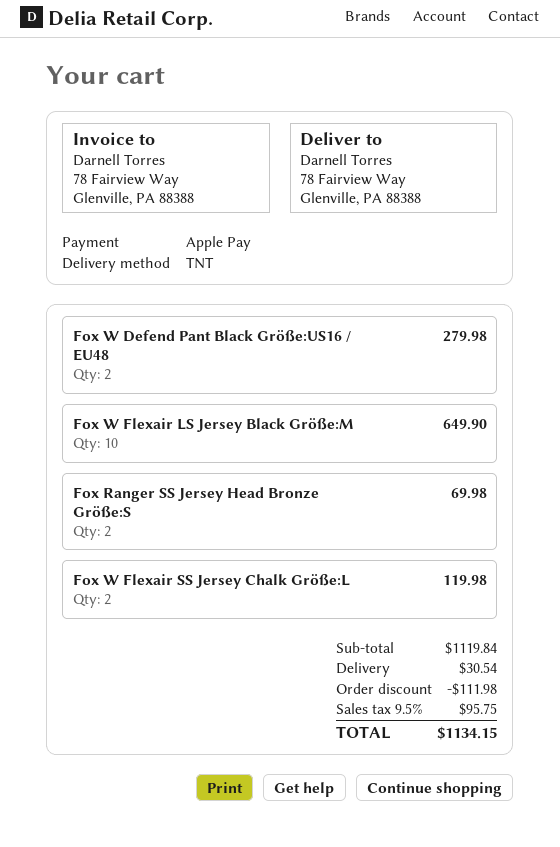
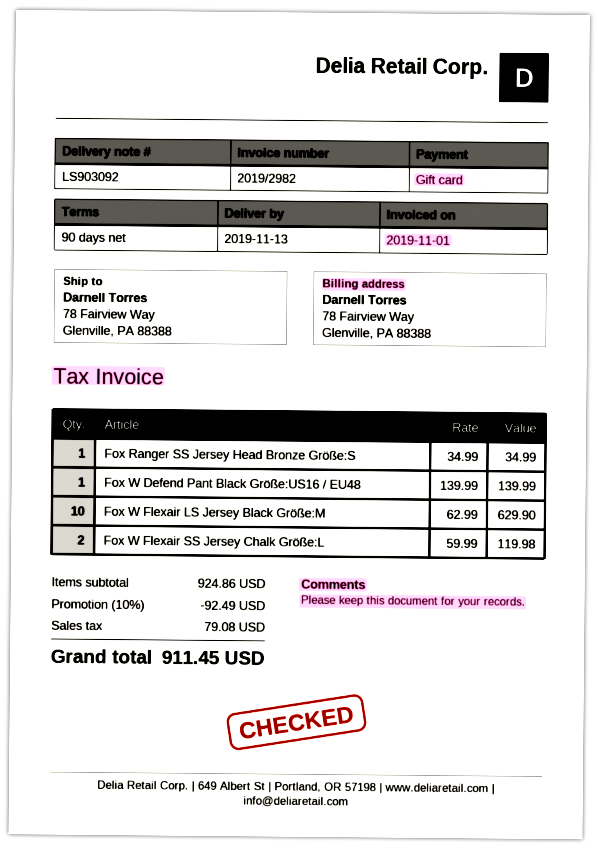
payment method: Apple Pay -> gift card
Fox W Defend Pant Black Größe:US16 / EU48: 2 for 279.98 -> 1 for 139.99
Fox W Flexair LS Jersey Black Größe:M: 10 for 649.90 -> 10 for 629.90
Fox Ranger SS Jersey Head Bronze Größe:S: 2 for 69.98 -> 1 for 34.99
subtotal: 1119.84 -> 924.86
discount: 111.98 -> 92.49
shipping: 30.54 -> none
tax: 95.75 -> 79.08
total: 1134.15 -> 911.45

